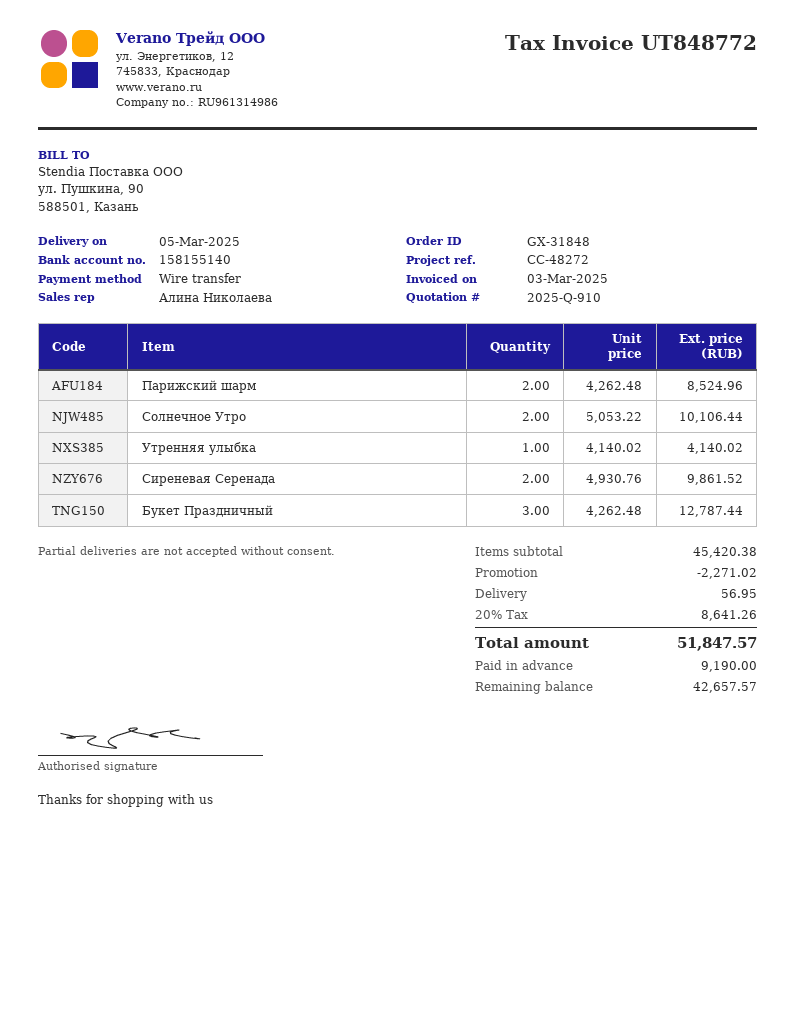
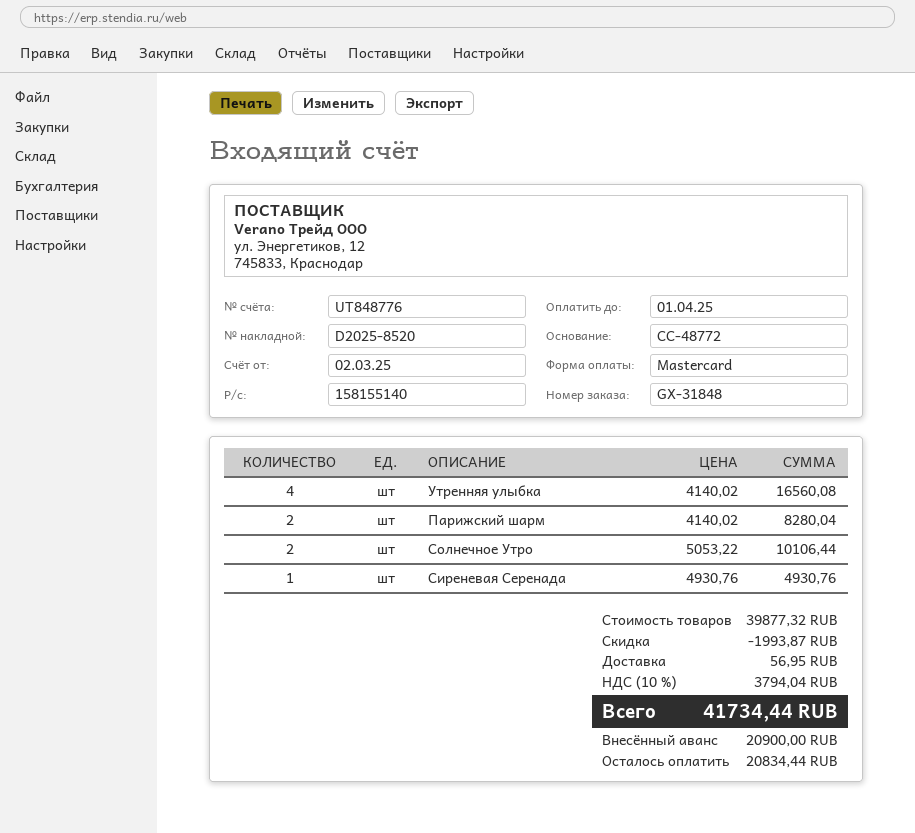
invoice number: UT848772 -> UT848776
invoice date: 2025-03-03 -> 2025-03-02
reference: CC-48272 -> CC-48772
payment method: bank transfer -> Mastercard
Парижский шарм: 2 x 4262.48 = 8524.96 -> 2 x 4140.02 = 8280.04
Утренняя улыбка: 1 x 4140.02 = 4140.02 -> 4 x 4140.02 = 16560.08
Сиреневая Серенада: 2 x 4930.76 = 9861.52 -> 1 x 4930.76 = 4930.76
Букет Праздничный: 3 x 4262.48 = 12787.44 -> none
subtotal: 45420.38 -> 39877.32
discount: 2271.02 -> 1993.87
tax: 20% = 8641.26 -> 10% = 3794.04
total: 51847.57 -> 41734.44
deposit: 9190.00 -> 20900.00
balance: 42657.57 -> 20834.44

